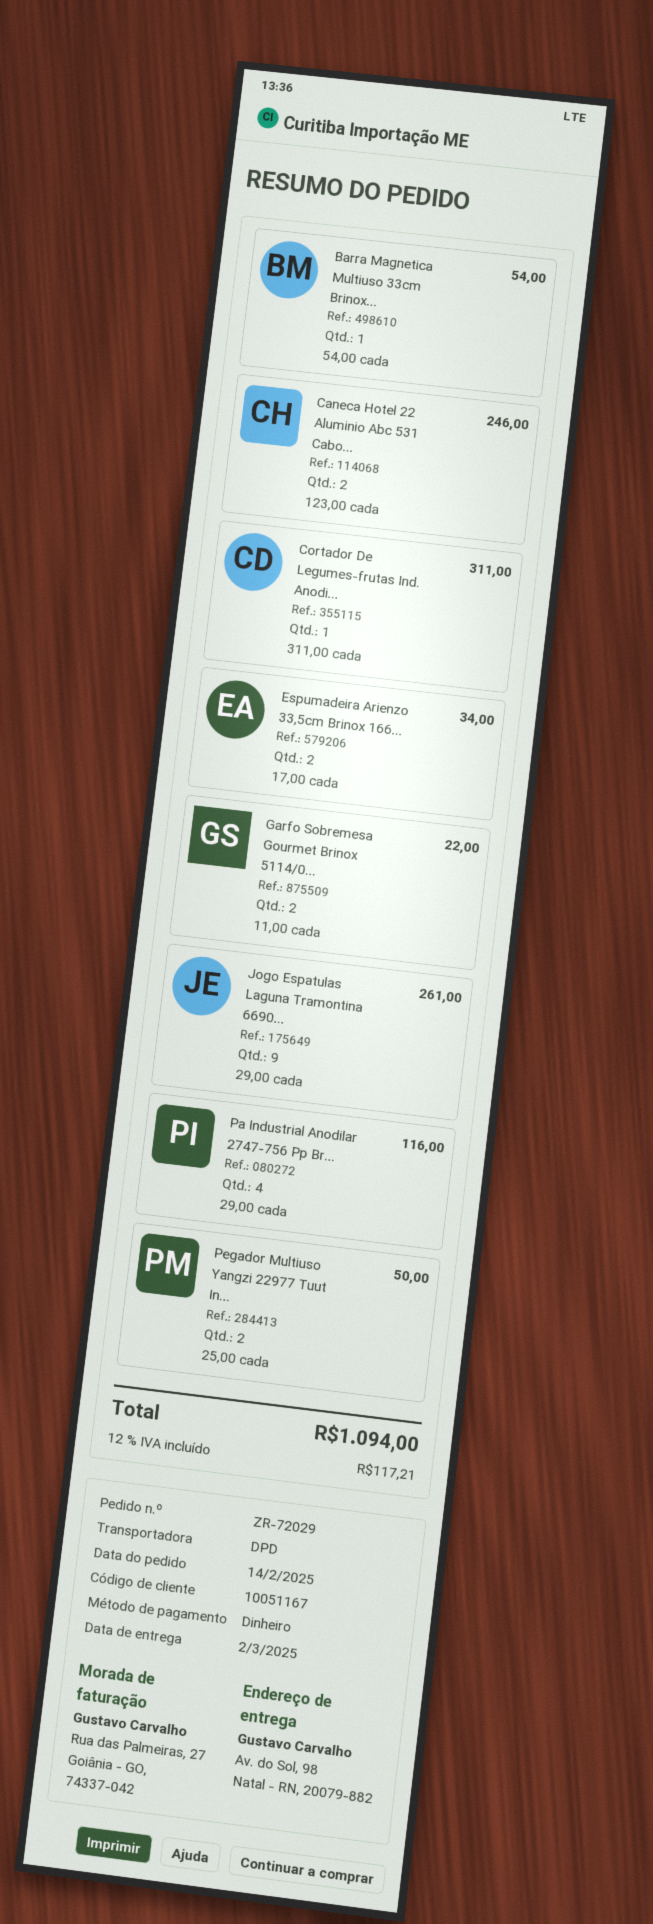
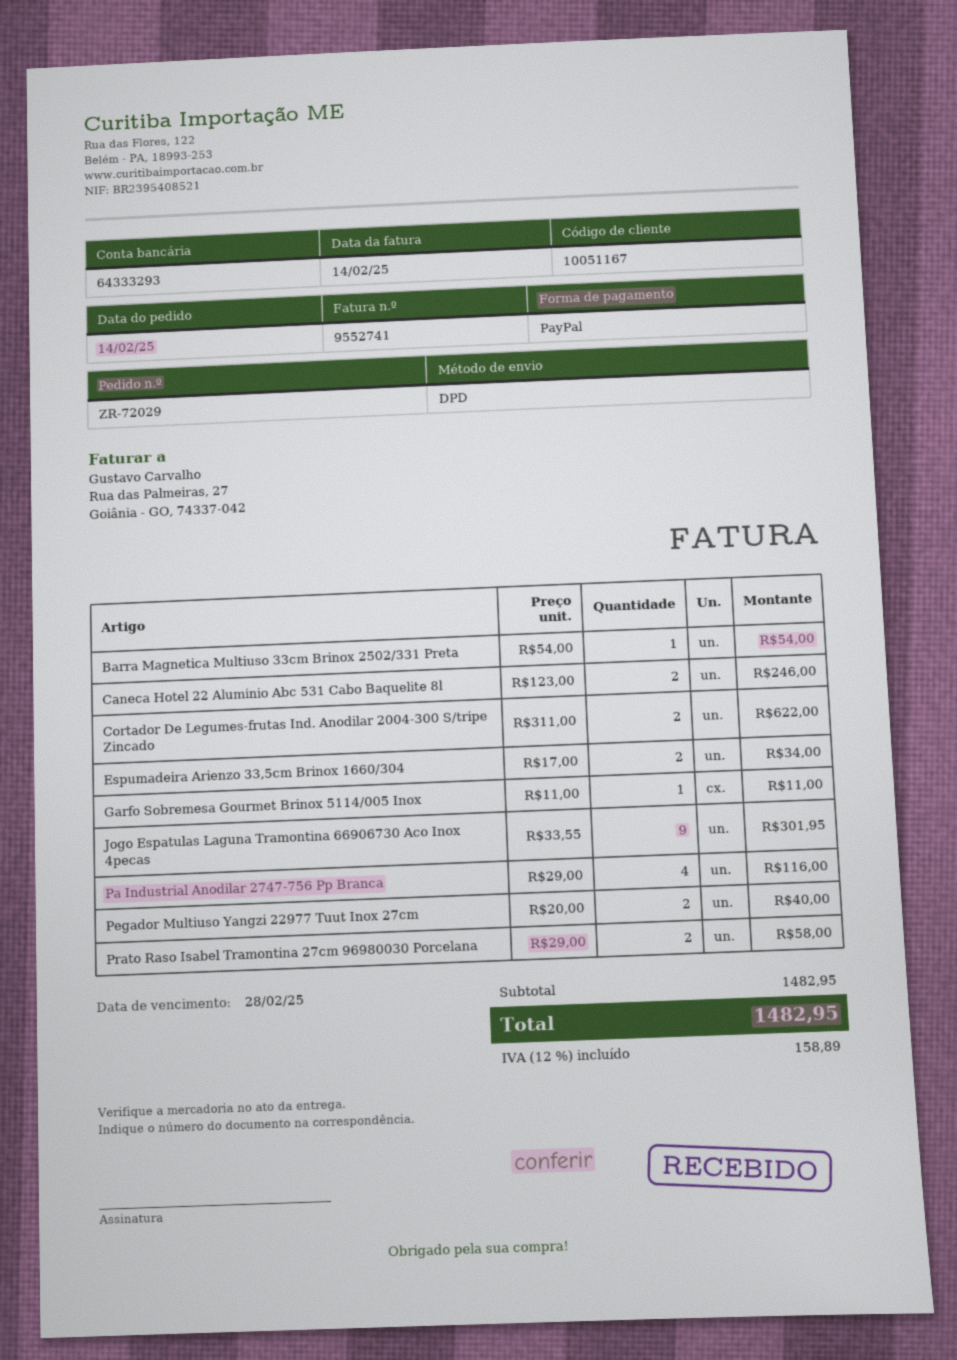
payment method: cash -> PayPal
Cortador De Legumes-frutas Ind. Anodi...: 1 x 311.00 = 311.00 -> 2 x 311.00 = 622.00
Garfo Sobremesa Gourmet Brinox 5114/0...: 2 x 11.00 = 22.00 -> 1 x 11.00 = 11.00
Jogo Espatulas Laguna Tramontina 6690...: 9 x 29.00 = 261.00 -> 9 x 33.55 = 301.95
Pegador Multiuso Yangzi 22977 Tuut In...: 2 x 25.00 = 50.00 -> 2 x 20.00 = 40.00
Prato Raso Isabel Tramontina 27cm 96980030 Porcelana: none -> 2 x 29.00 = 58.00
tax: 12% = 117.21 -> 12% = 158.89
total: 1094.00 -> 1482.95

